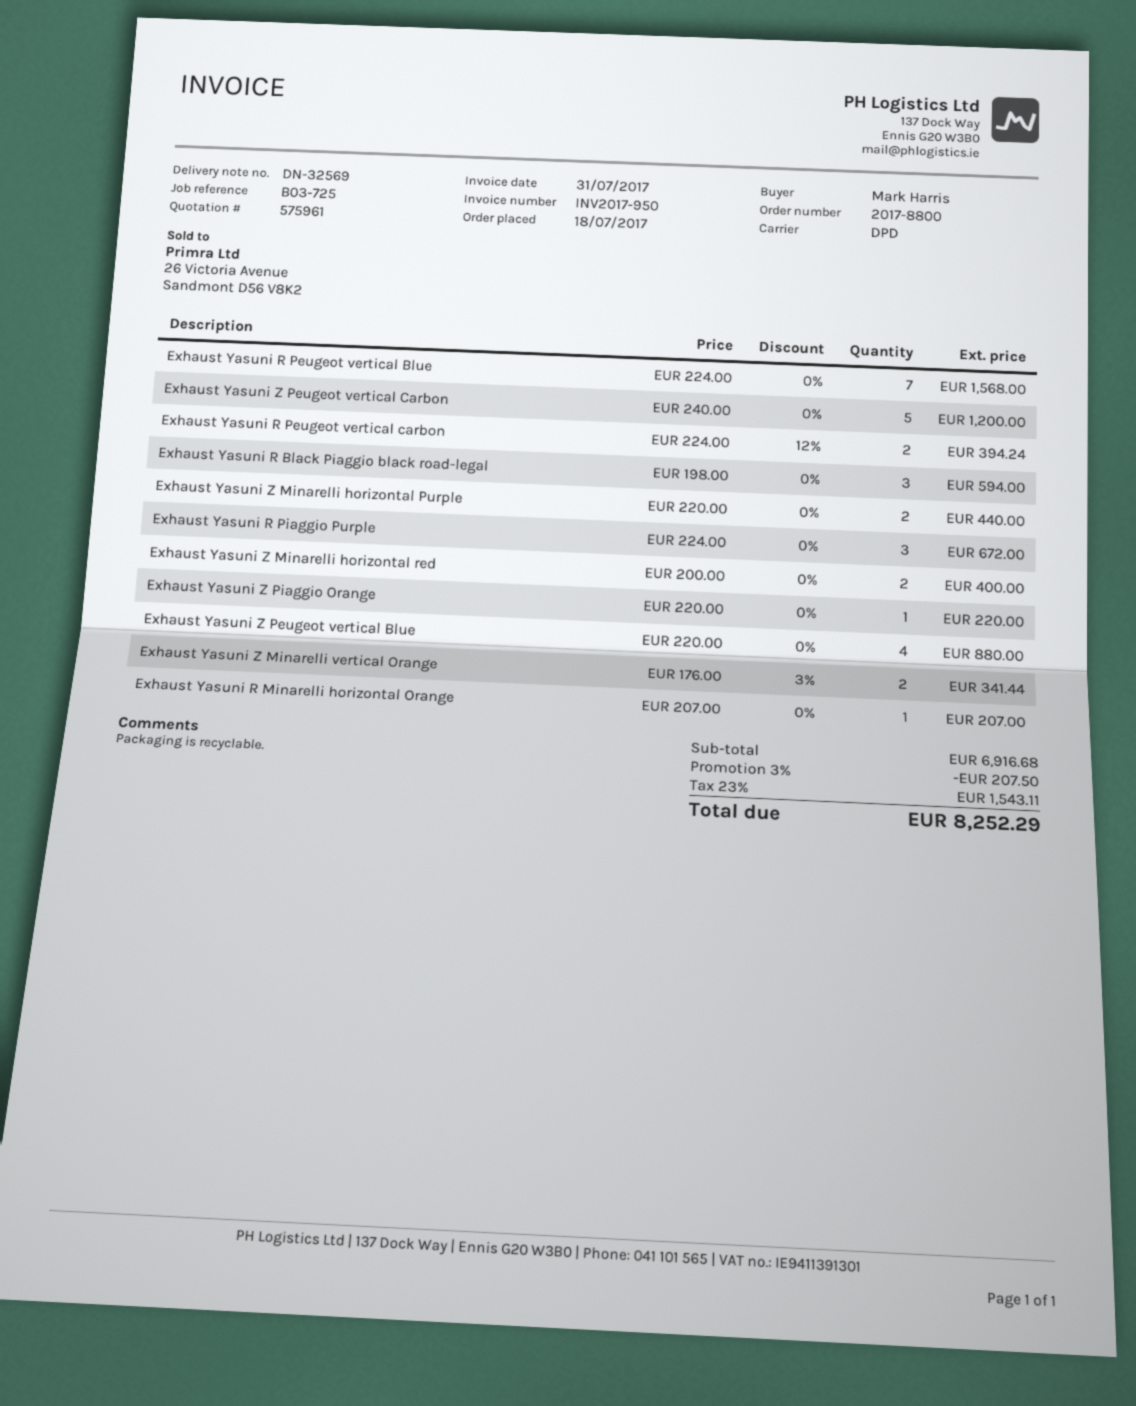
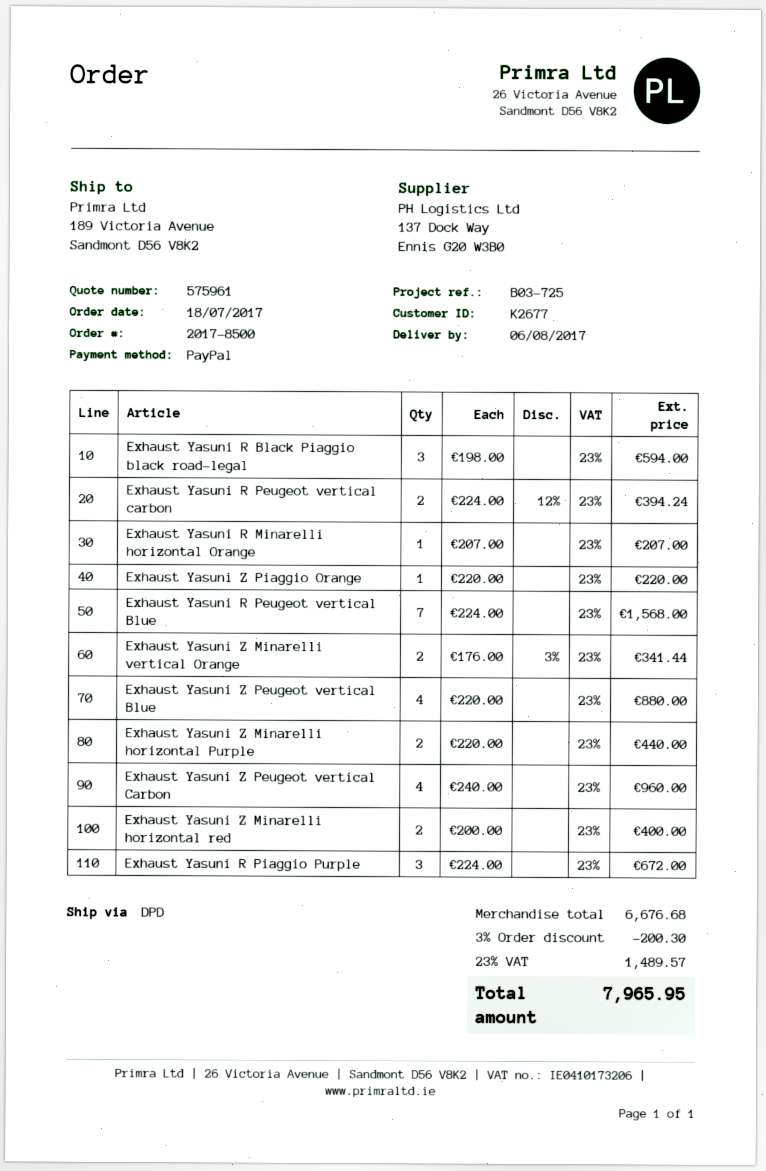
order number: 2017-8800 -> 2017-8500
Exhaust Yasuni Z Peugeot vertical Carbon: 5 x 240.00 = 1200.00 -> 4 x 240.00 = 960.00
subtotal: 6916.68 -> 6676.68
discount: 3% = 207.50 -> 3% = 200.30
tax: 23% = 1543.11 -> 23% = 1489.57
total: 8252.29 -> 7965.95

